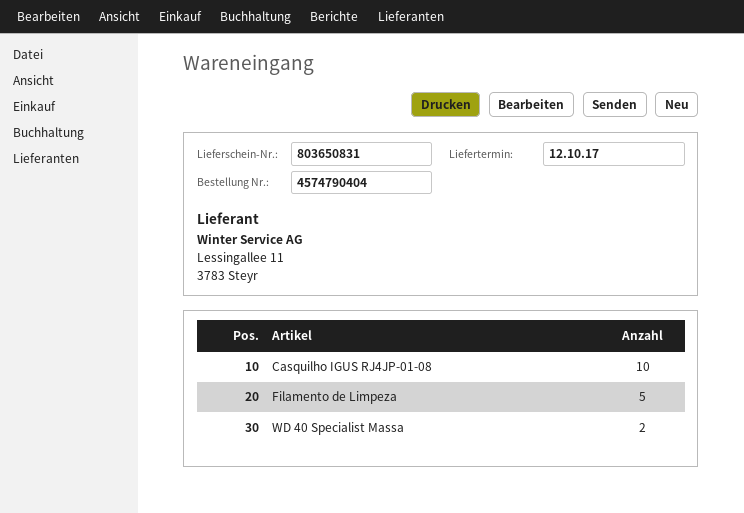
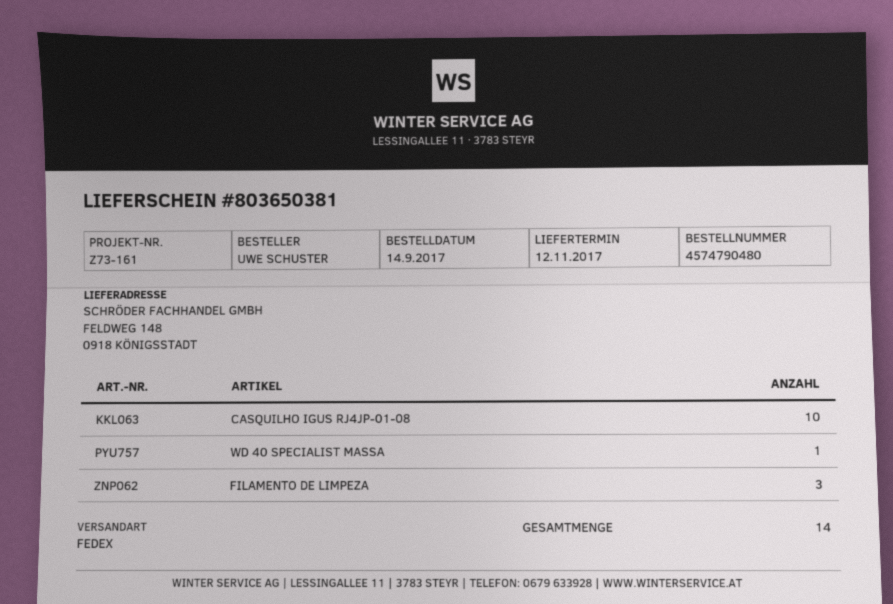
order number: 4574790404 -> 4574790480
delivery note number: 803650831 -> 803650381
delivery date: 2017-10-12 -> 2017-11-12
Filamento de Limpeza: 5 -> 3
WD 40 Specialist Massa: 2 -> 1

